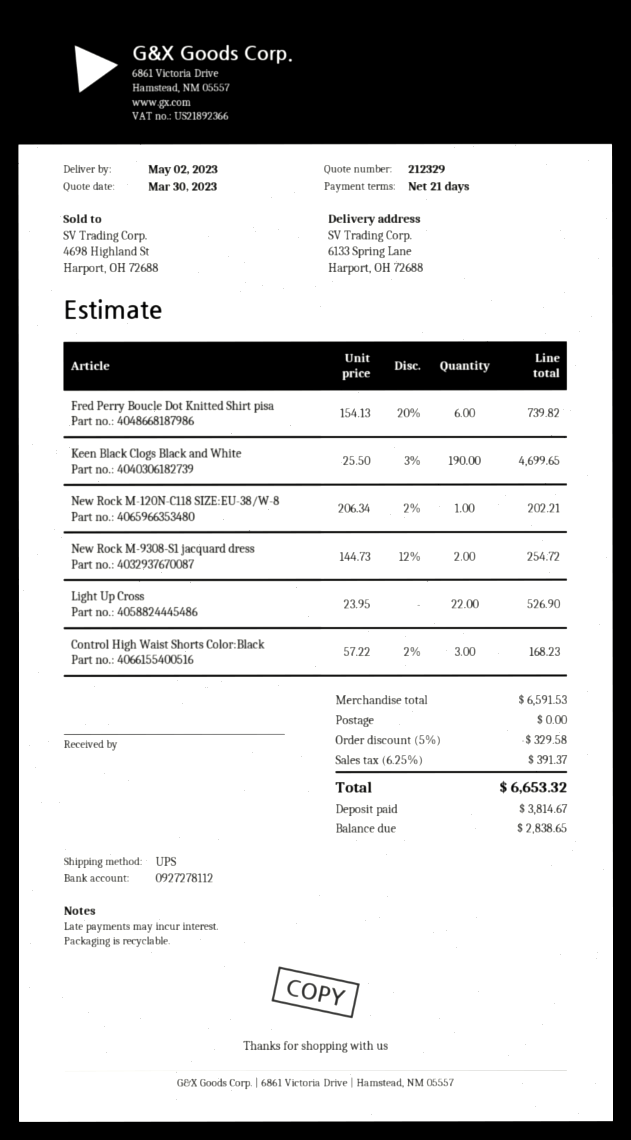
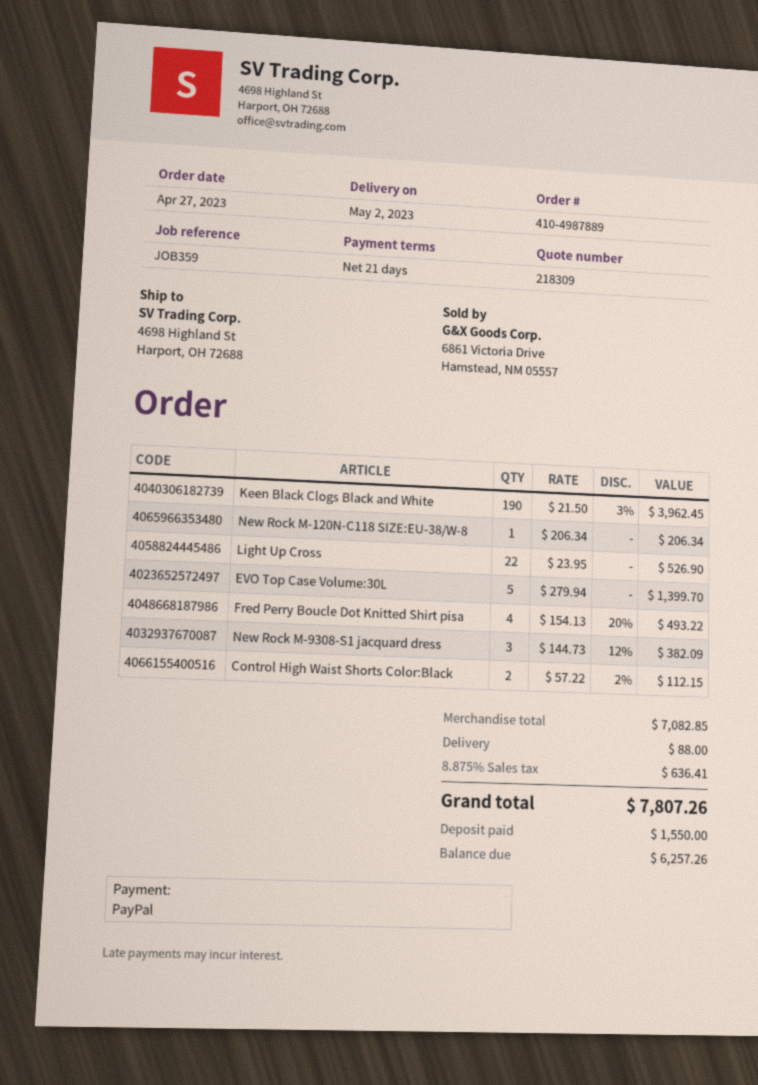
quote number: 212329 -> 218309
ship to: 6133 Spring Lane, Harport, OH 72688 -> 4698 Highland St, Harport, OH 72688
Fred Perry Boucle Dot Knitted Shirt pisa: 6 x 154.13 - 20% = 739.82 -> 4 x 154.13 - 20% = 493.22
Keen Black Clogs Black and White: 190 x 25.50 - 3% = 4699.65 -> 190 x 21.50 - 3% = 3962.45
New Rock M-120N-C118 SIZE:EU-38/W-8: 1 x 206.34 - 2% = 202.21 -> 1 x 206.34 = 206.34
New Rock M-9308-S1 jacquard dress: 2 x 144.73 - 12% = 254.72 -> 3 x 144.73 - 12% = 382.09
Control High Waist Shorts Color:Black: 3 x 57.22 - 2% = 168.23 -> 2 x 57.22 - 2% = 112.15
EVO Top Case Volume:30L: none -> 5 x 279.94 = 1399.70
subtotal: 6591.53 -> 7082.85
discount: 5% = 329.58 -> none
shipping: 0.00 -> 88.00
tax: 6.25% = 391.37 -> 8.875% = 636.41
total: 6653.32 -> 7807.26
deposit: 3814.67 -> 1550.00
balance: 2838.65 -> 6257.26

